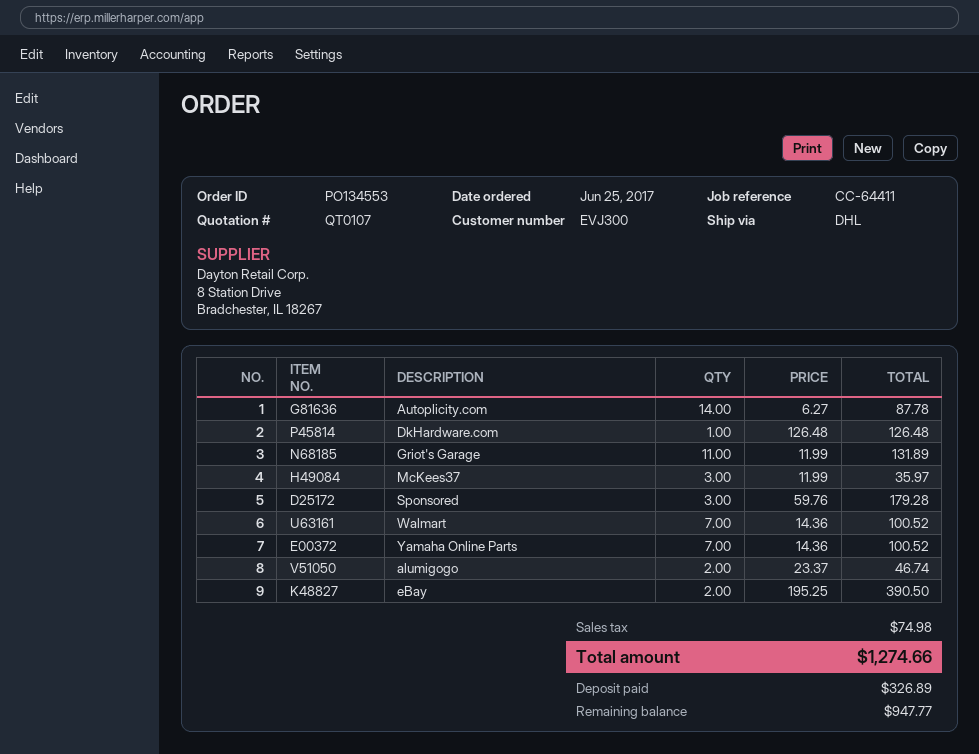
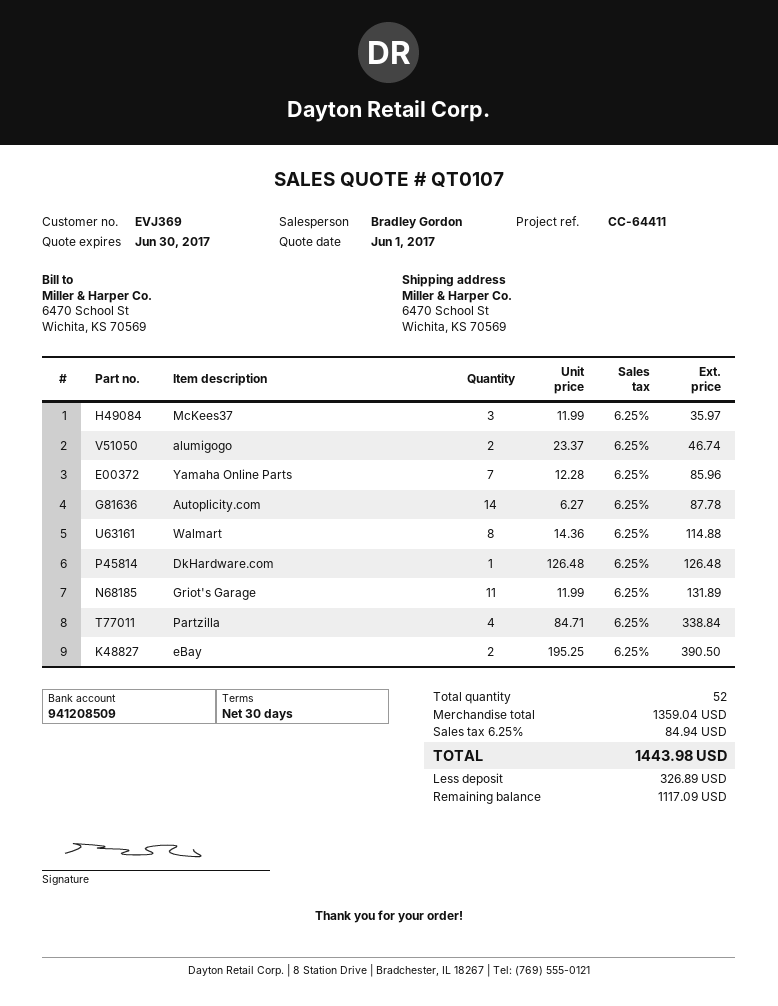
customer number: EVJ300 -> EVJ369
Sponsored: 3 x 59.76 = 179.28 -> none
Walmart: 7 x 14.36 = 100.52 -> 8 x 14.36 = 114.88
Yamaha Online Parts: 7 x 14.36 = 100.52 -> 7 x 12.28 = 85.96
Partzilla: none -> 4 x 84.71 = 338.84
tax: 74.98 -> 84.94
total: 1274.66 -> 1443.98
balance: 947.77 -> 1117.09

